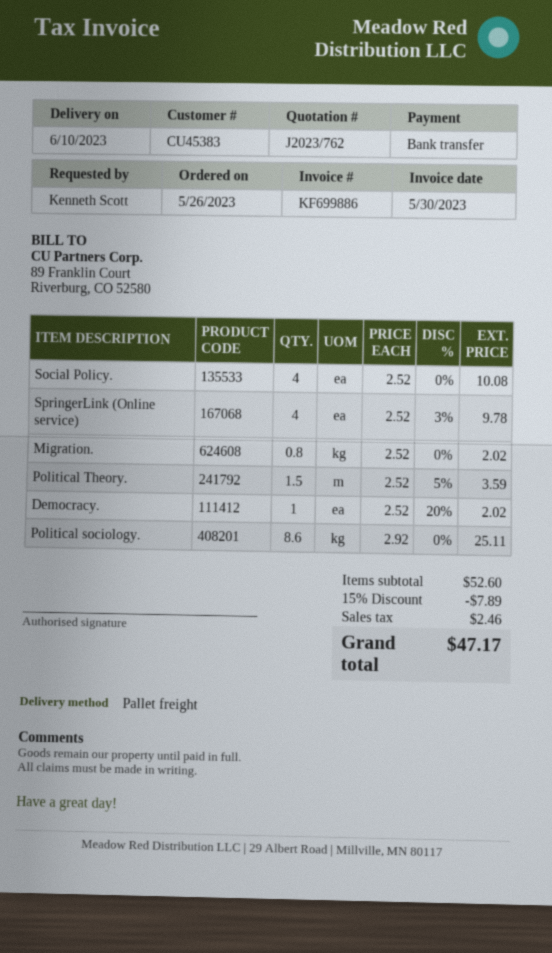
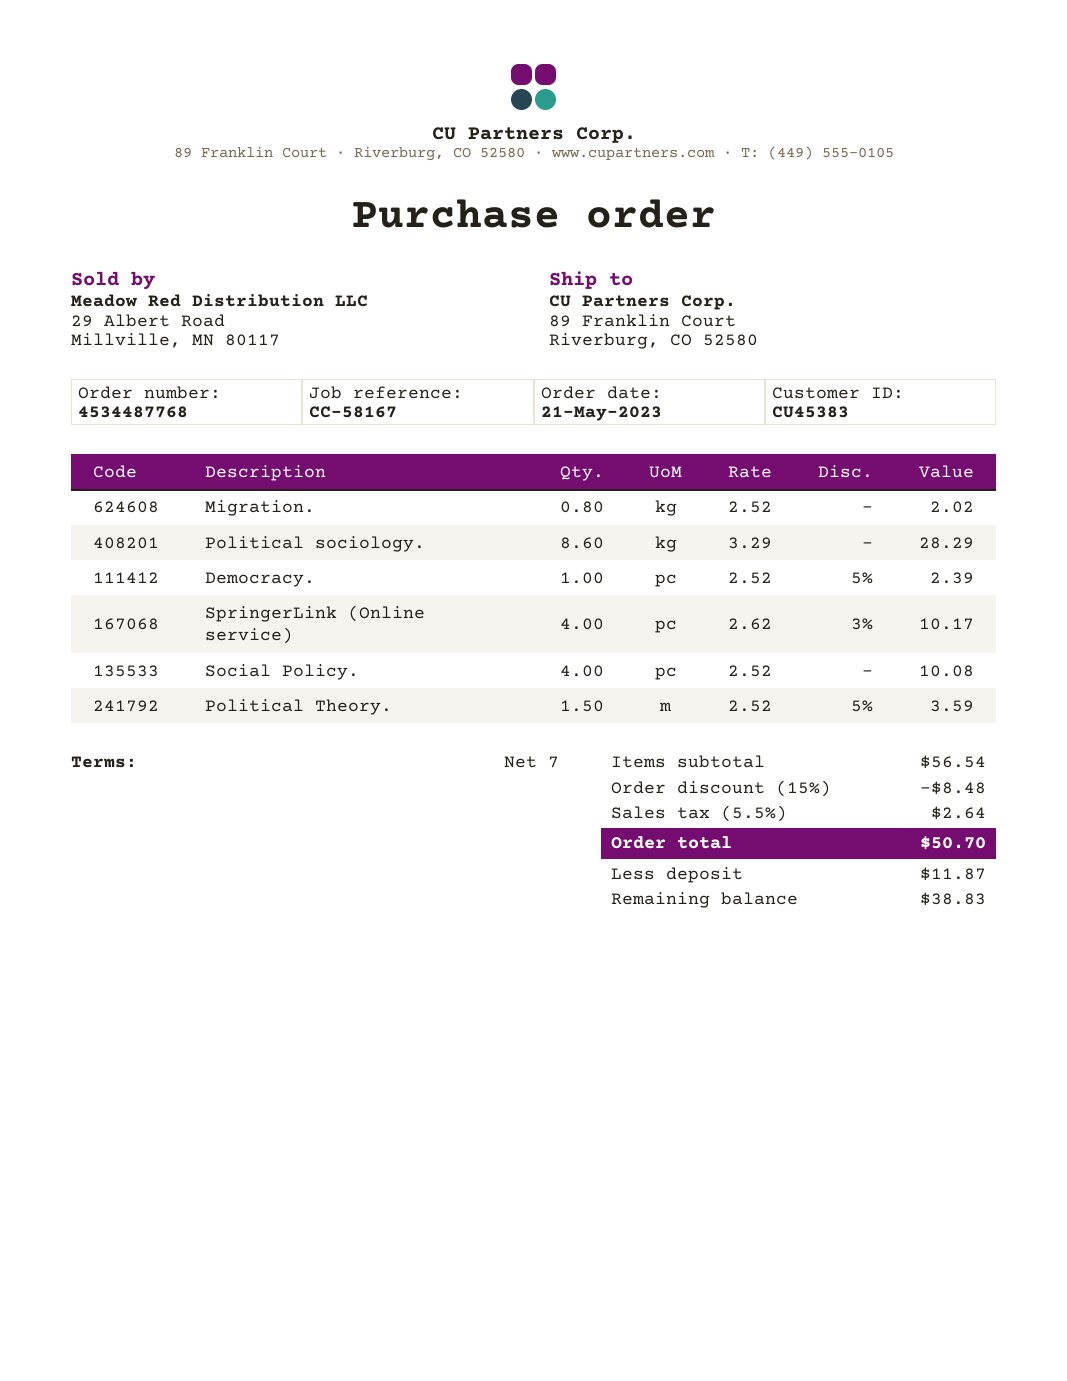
order date: 2023-05-26 -> 2023-05-21
SpringerLink (Online service): 4 x 2.52 - 3% = 9.78 -> 4 x 2.62 - 3% = 10.17
Democracy.: 1 x 2.52 - 20% = 2.02 -> 1 x 2.52 - 5% = 2.39
Political sociology.: 8.6 x 2.92 = 25.11 -> 8.6 x 3.29 = 28.29
subtotal: 52.60 -> 56.54
discount: 15% = 7.89 -> 15% = 8.48
tax: 2.46 -> 2.64
total: 47.17 -> 50.70

